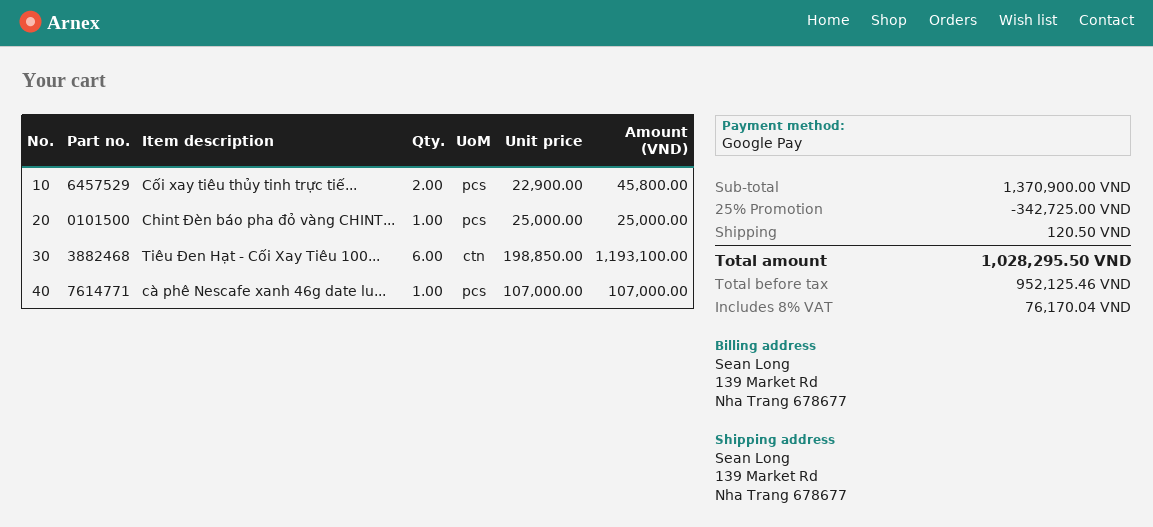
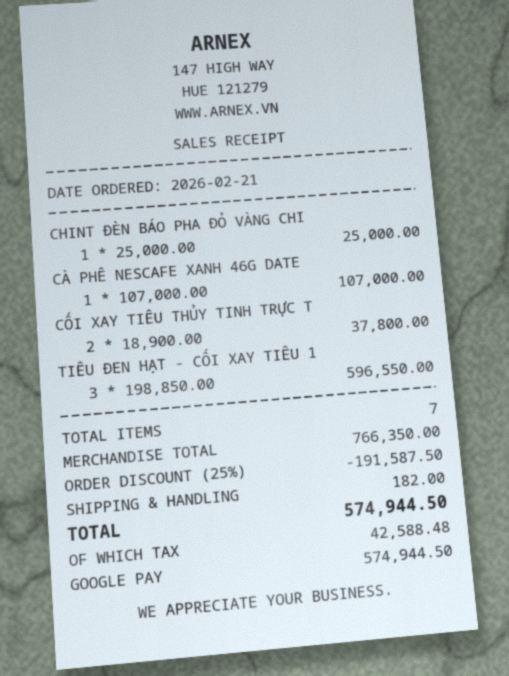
Cối xay tiêu thủy tinh trực tiế...: 2 x 22900.00 = 45800.00 -> 2 x 18900.00 = 37800.00
Tiêu Đen Hạt - Cối Xay Tiêu 100...: 6 x 198850.00 = 1193100.00 -> 3 x 198850.00 = 596550.00
subtotal: 1370900.00 -> 766350.00
discount: 25% = 342725.00 -> 25% = 191587.50
shipping: 120.50 -> 182.00
tax: 76170.04 -> 42588.48
total: 1028295.50 -> 574944.50

